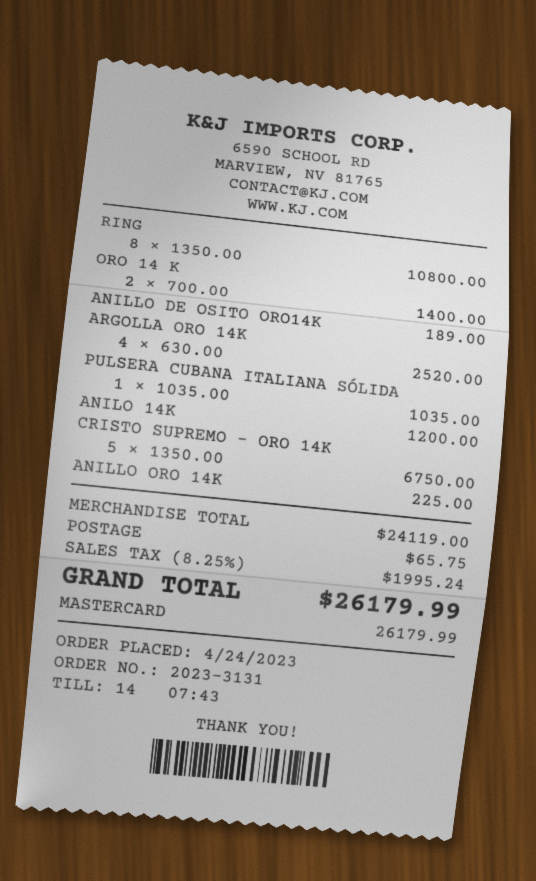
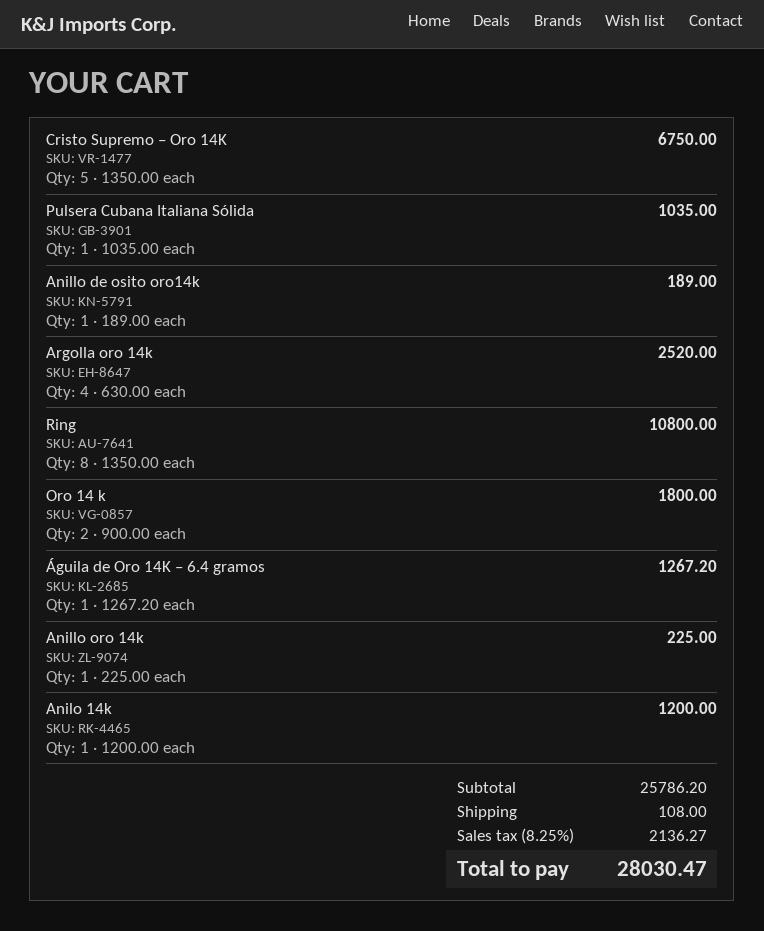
ORO 14 K: 2 x 700.00 = 1400.00 -> 2 x 900.00 = 1800.00
Águila de Oro 14K – 6.4 gramos: none -> 1 x 1267.20 = 1267.20
subtotal: 24119.00 -> 25786.20
shipping: 65.75 -> 108.00
tax: 8.25% = 1995.24 -> 8.25% = 2136.27
total: 26179.99 -> 28030.47

